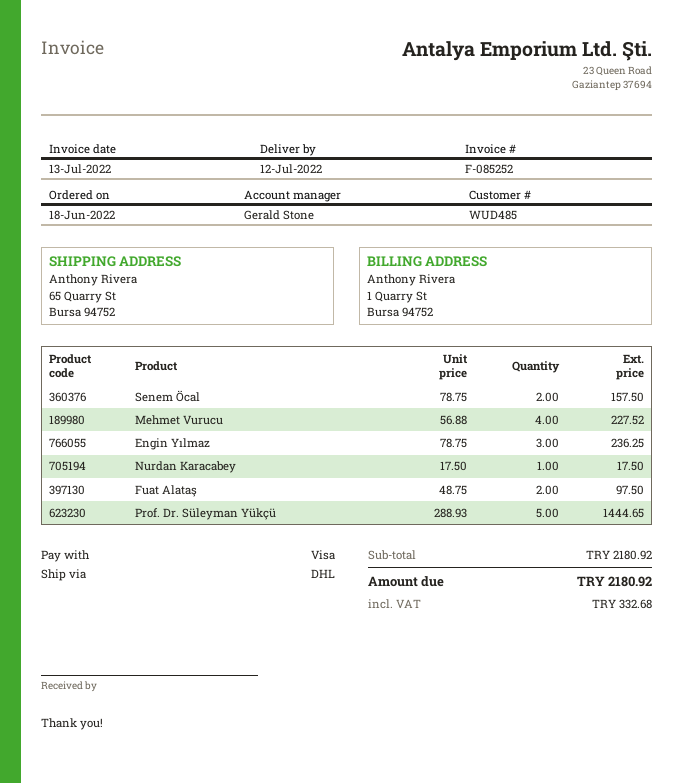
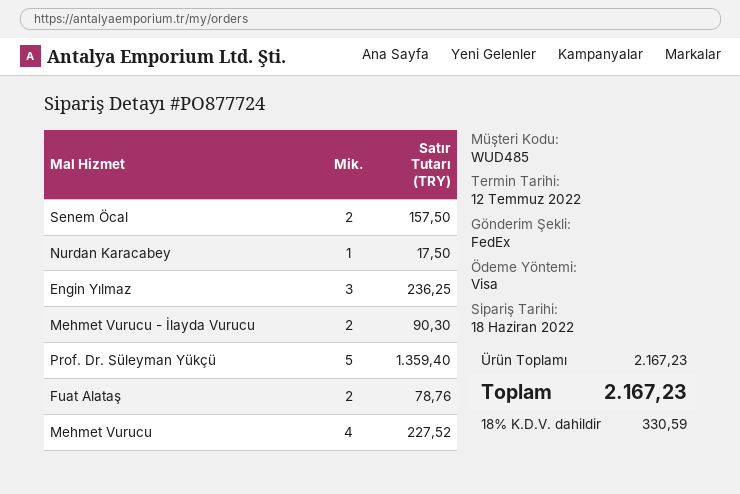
shipping method: DHL -> FedEx
Fuat Alataş: 2 for 97.50 -> 2 for 78.76
Prof. Dr. Süleyman Yükçü: 5 for 1444.65 -> 5 for 1359.40
Mehmet Vurucu - İlayda Vurucu: none -> 2 for 90.30
subtotal: 2180.92 -> 2167.23
tax: 332.68 -> 330.59
total: 2180.92 -> 2167.23

